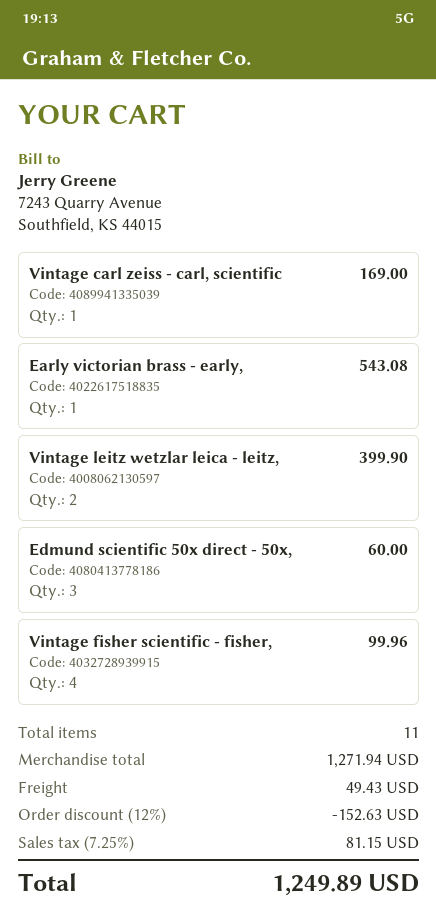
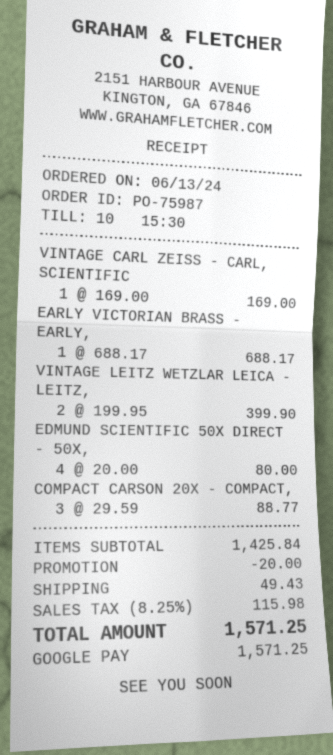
Early victorian brass - early,: 1 for 543.08 -> 1 for 688.17
Edmund scientific 50x direct - 50x,: 3 for 60.00 -> 4 for 80.00
Vintage fisher scientific - fisher,: 4 for 99.96 -> none
COMPACT CARSON 20X - COMPACT,: none -> 3 for 88.77
subtotal: 1271.94 -> 1425.84
discount: 152.63 -> 20.00
tax: 7.25% = 81.15 -> 8.25% = 115.98
total: 1249.89 -> 1571.25

